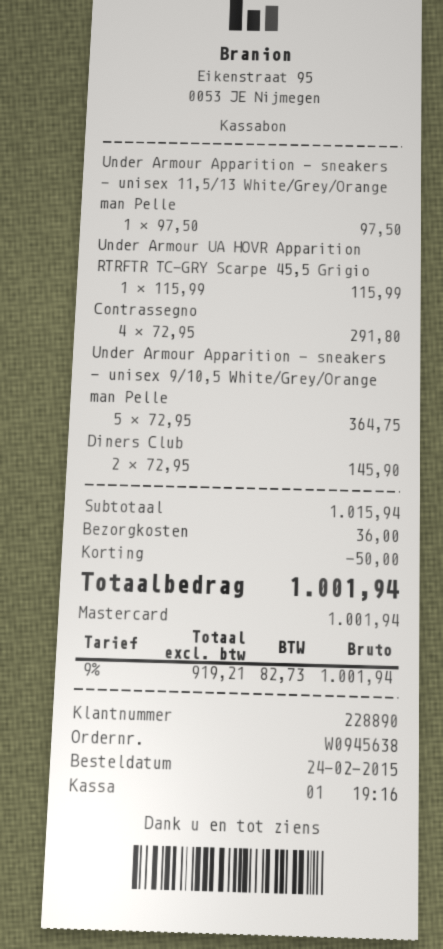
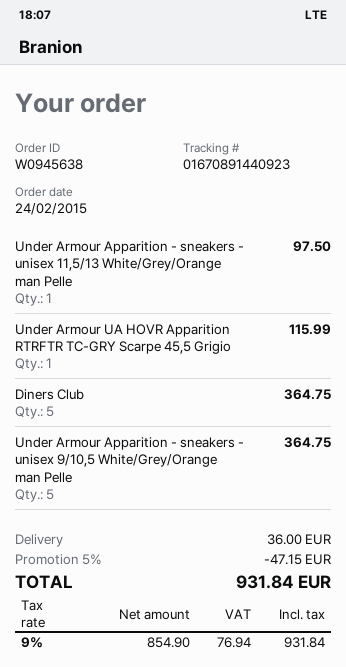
Contrassegno: 4 for 291.80 -> none
Diners Club: 2 for 145.90 -> 5 for 364.75
discount: 50.00 -> 47.15
net: 919.21 -> 854.90
tax: 9% = 82.73 -> 9% = 76.94
total: 1001.94 -> 931.84

